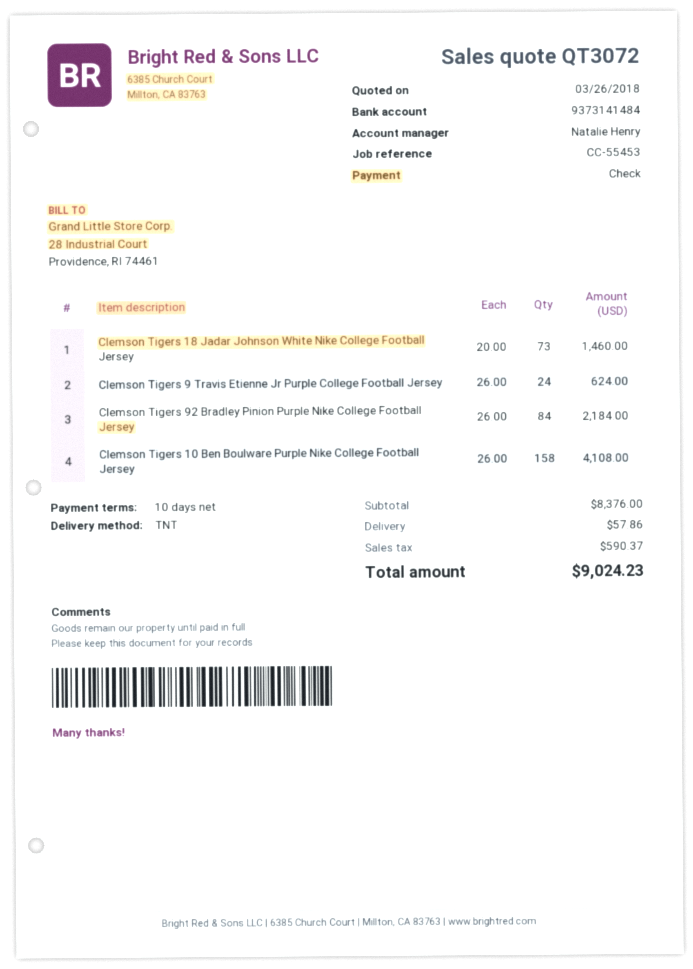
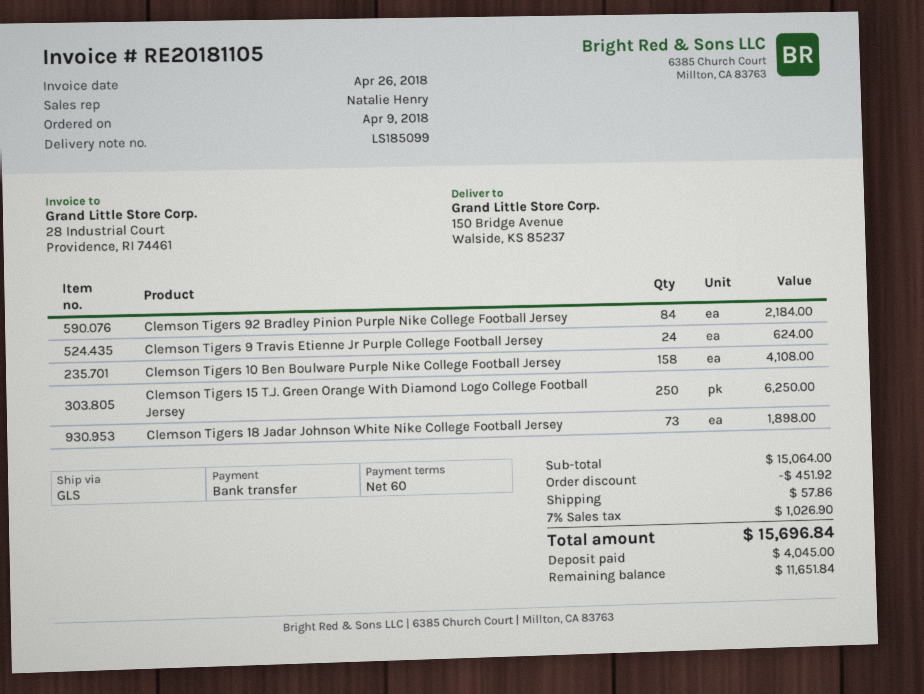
payment terms: 10 days -> 60 days
payment method: cheque -> bank transfer
shipping method: TNT -> GLS
Clemson Tigers 18 Jadar Johnson White Nike College Football Jersey: 73 for 1460.00 -> 73 for 1898.00
Clemson Tigers 15 T.J. Green Orange With Diamond Logo College Football Jersey: none -> 250 for 6250.00
subtotal: 8376.00 -> 15064.00
discount: none -> 451.92
tax: 590.37 -> 1026.90
total: 9024.23 -> 15696.84

